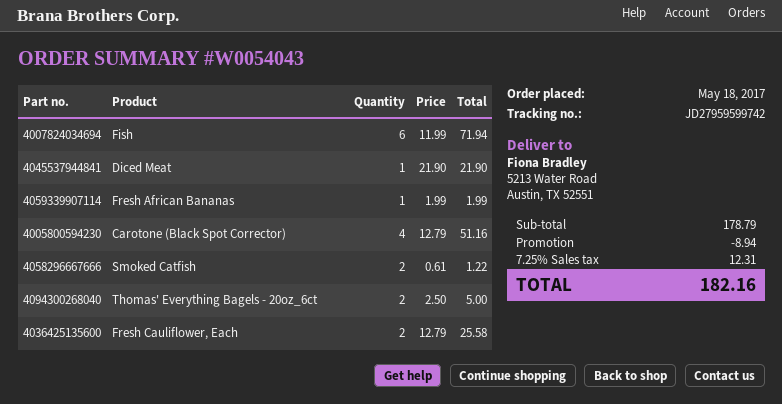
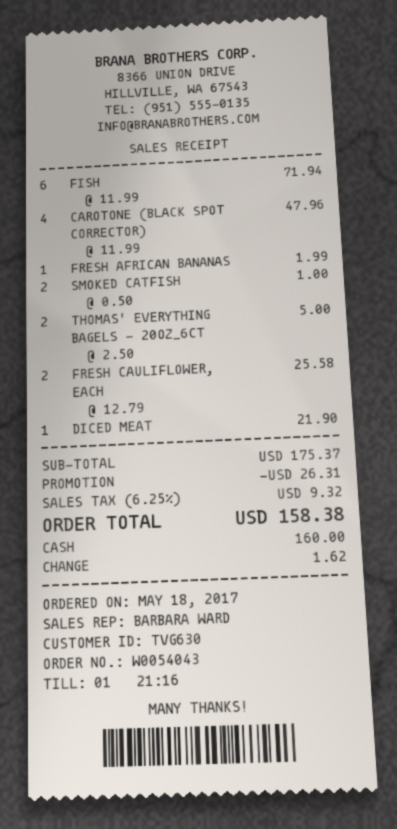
Carotone (Black Spot Corrector): 4 x 12.79 = 51.16 -> 4 x 11.99 = 47.96
Smoked Catfish: 2 x 0.61 = 1.22 -> 2 x 0.50 = 1.00
subtotal: 178.79 -> 175.37
discount: 8.94 -> 26.31
tax: 7.25% = 12.31 -> 6.25% = 9.32
total: 182.16 -> 158.38

